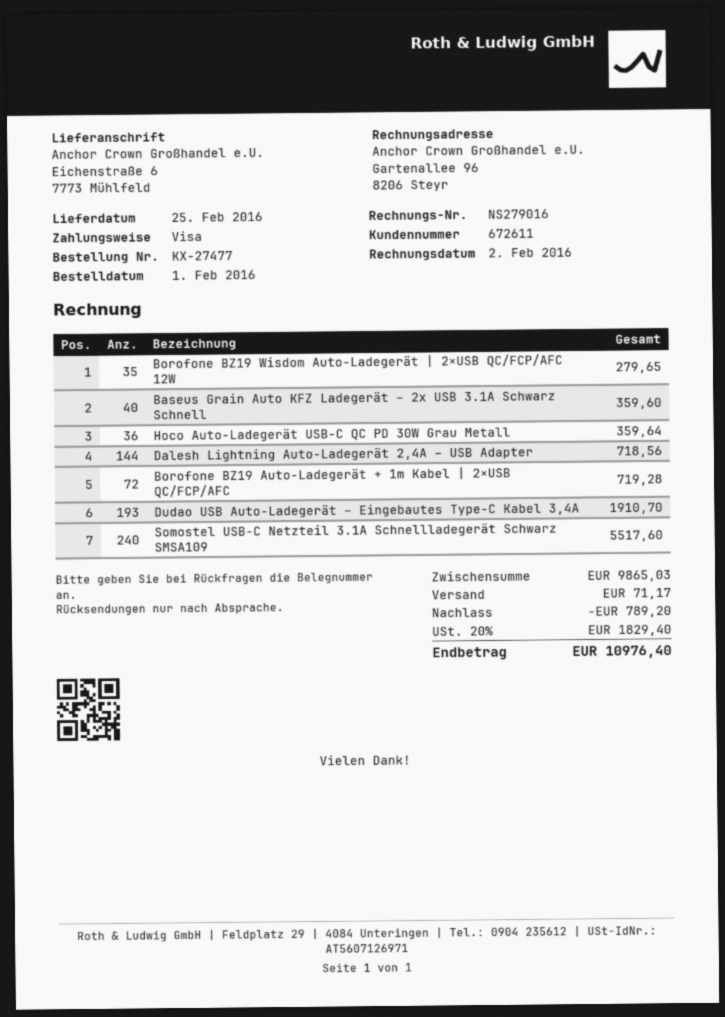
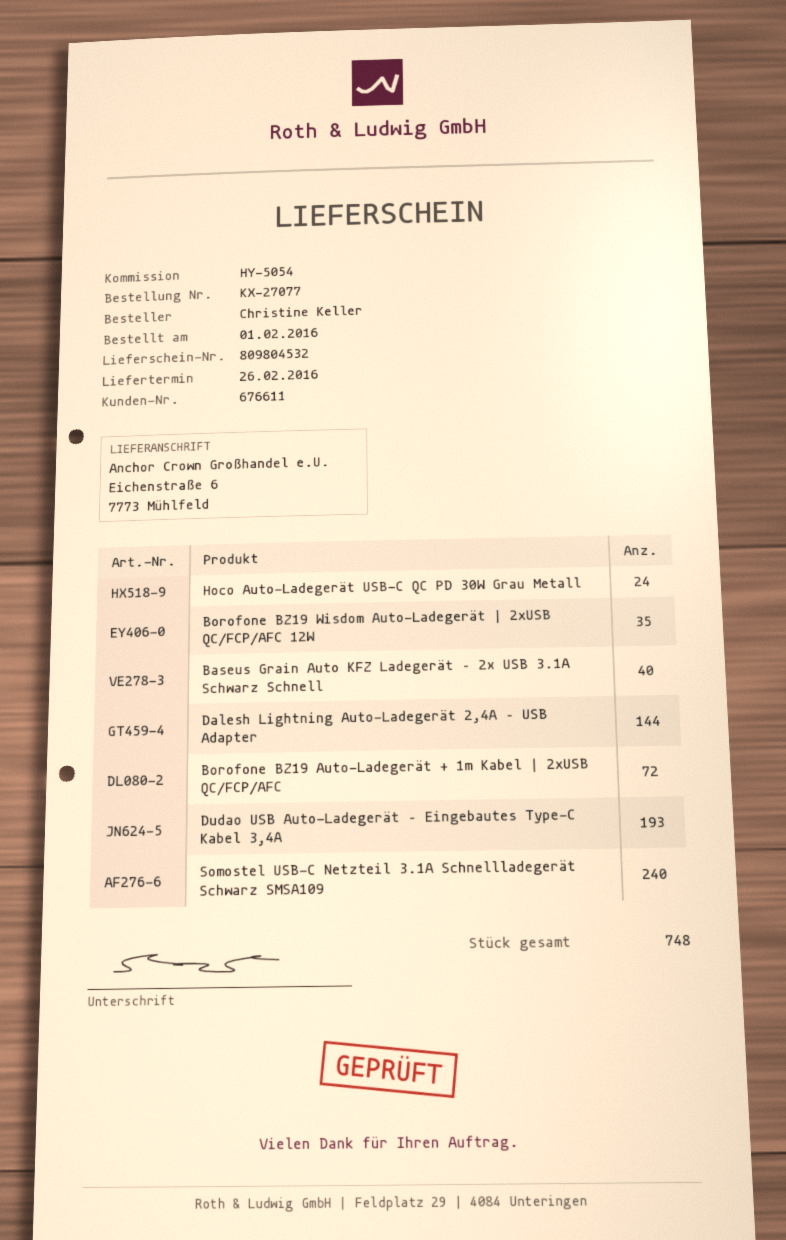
order number: KX-27477 -> KX-27077
delivery date: 2016-02-25 -> 2016-02-26
customer number: 672611 -> 676611
Hoco Auto-Ladegerät USB-C QC PD 30W Grau Metall: 36 -> 24

